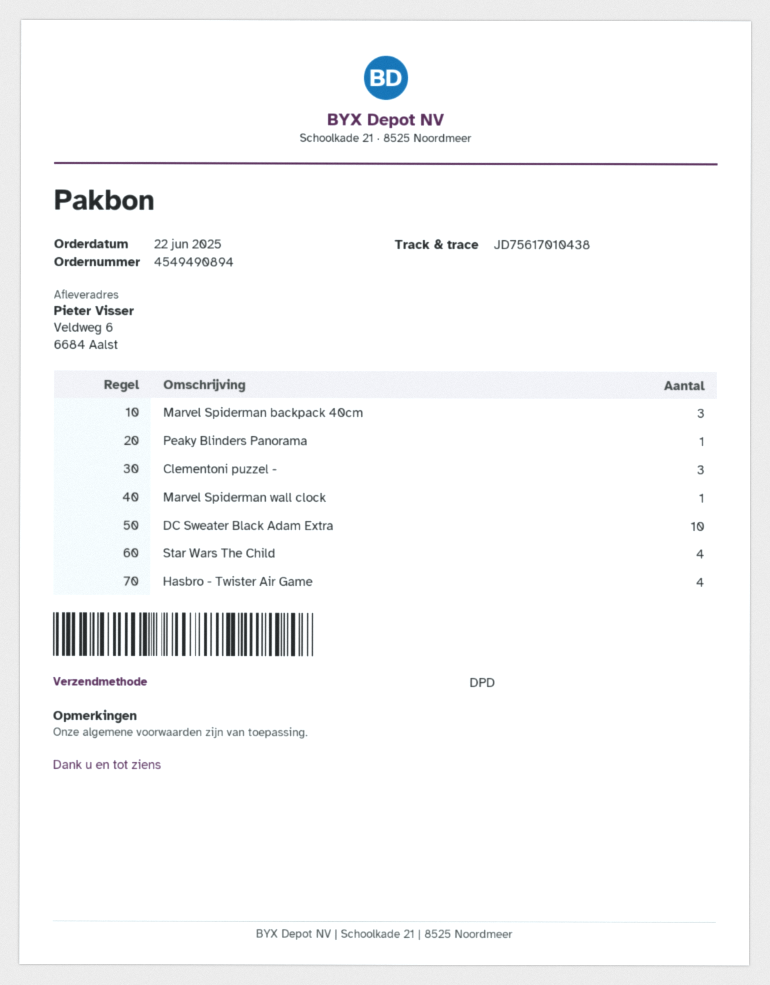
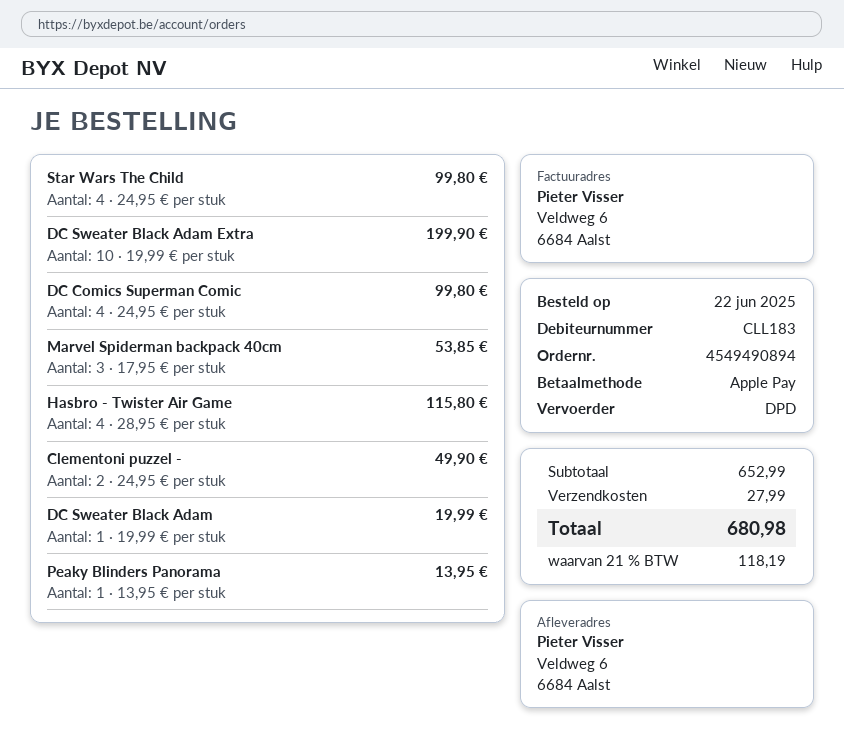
Clementoni puzzel -: 3 -> 2
Marvel Spiderman wall clock: 1 -> none
DC Comics Superman Comic: none -> 4
DC Sweater Black Adam: none -> 1

